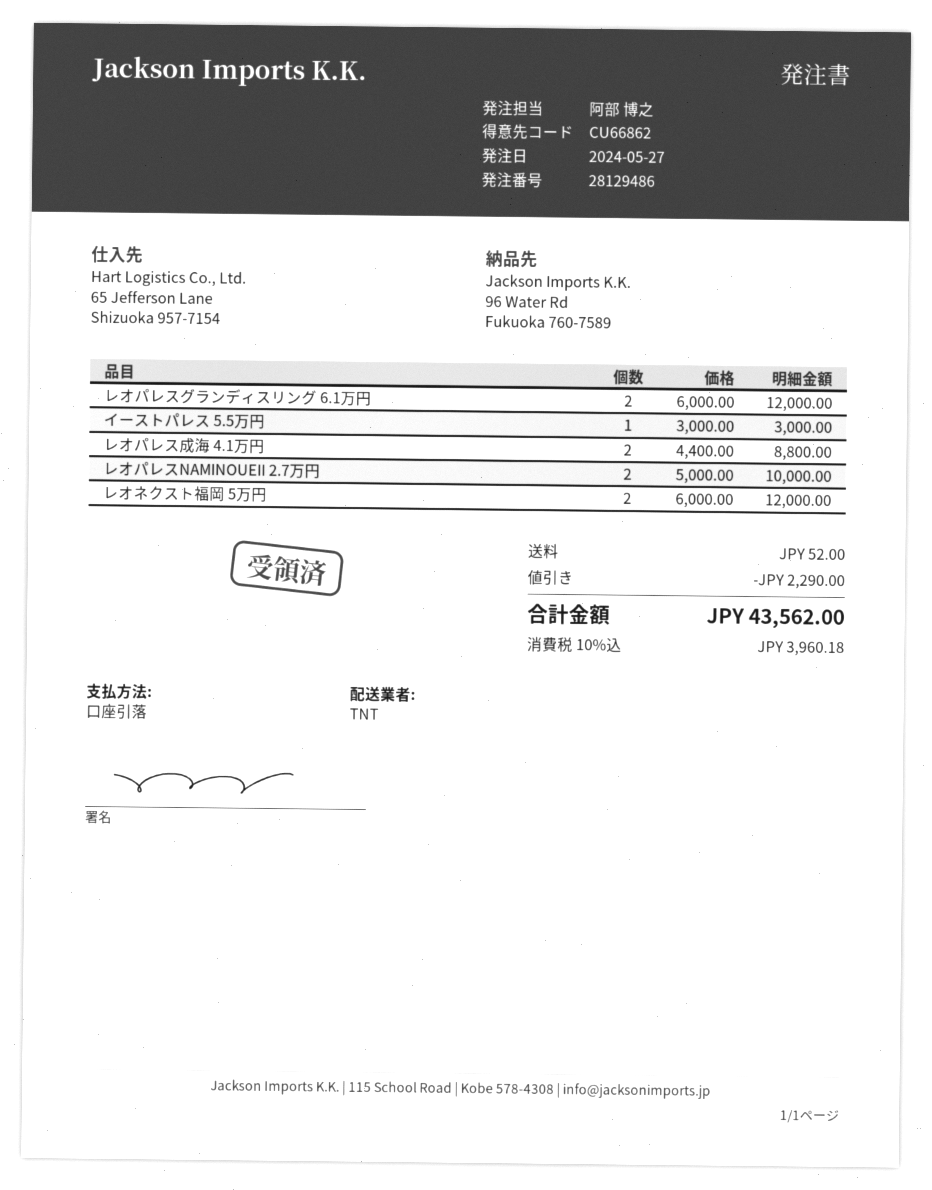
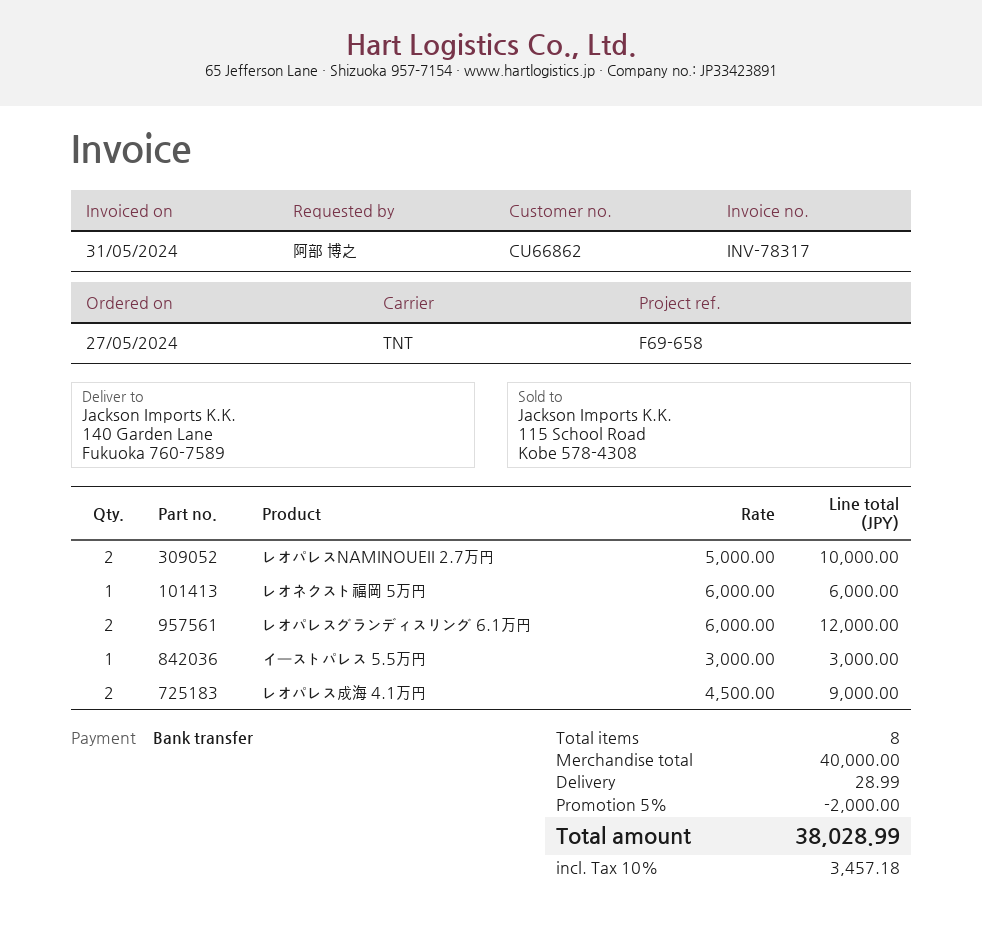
payment method: direct debit -> bank transfer
ship to: 96 Water Rd, Fukuoka 760-7589 -> 140 Garden Lane, Fukuoka 760-7589
レオパレス成海 4.1万円: 2 x 4400.00 = 8800.00 -> 2 x 4500.00 = 9000.00
レオネクスト福岡 5万円: 2 x 6000.00 = 12000.00 -> 1 x 6000.00 = 6000.00
discount: 2290.00 -> 2000.00
shipping: 52.00 -> 28.99
tax: 10% = 3960.18 -> 10% = 3457.18
total: 43562.00 -> 38028.99

